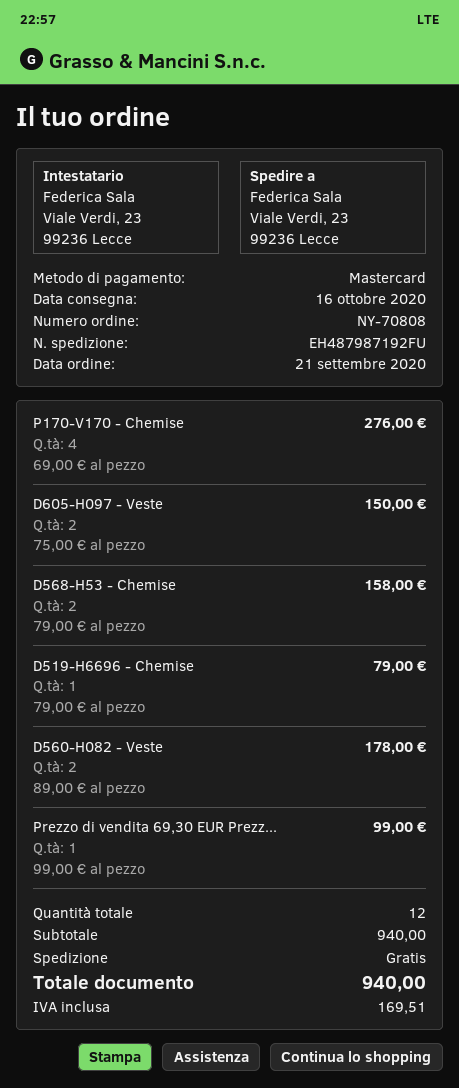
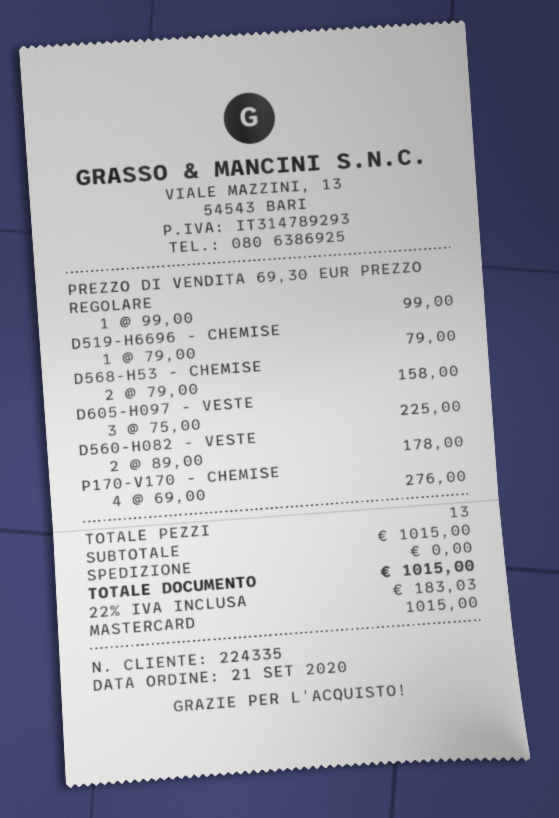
D605-H097 - Veste: 2 x 75.00 = 150.00 -> 3 x 75.00 = 225.00
total quantity: 12 -> 13
subtotal: 940.00 -> 1015.00
tax: 169.51 -> 183.03
total: 940.00 -> 1015.00

